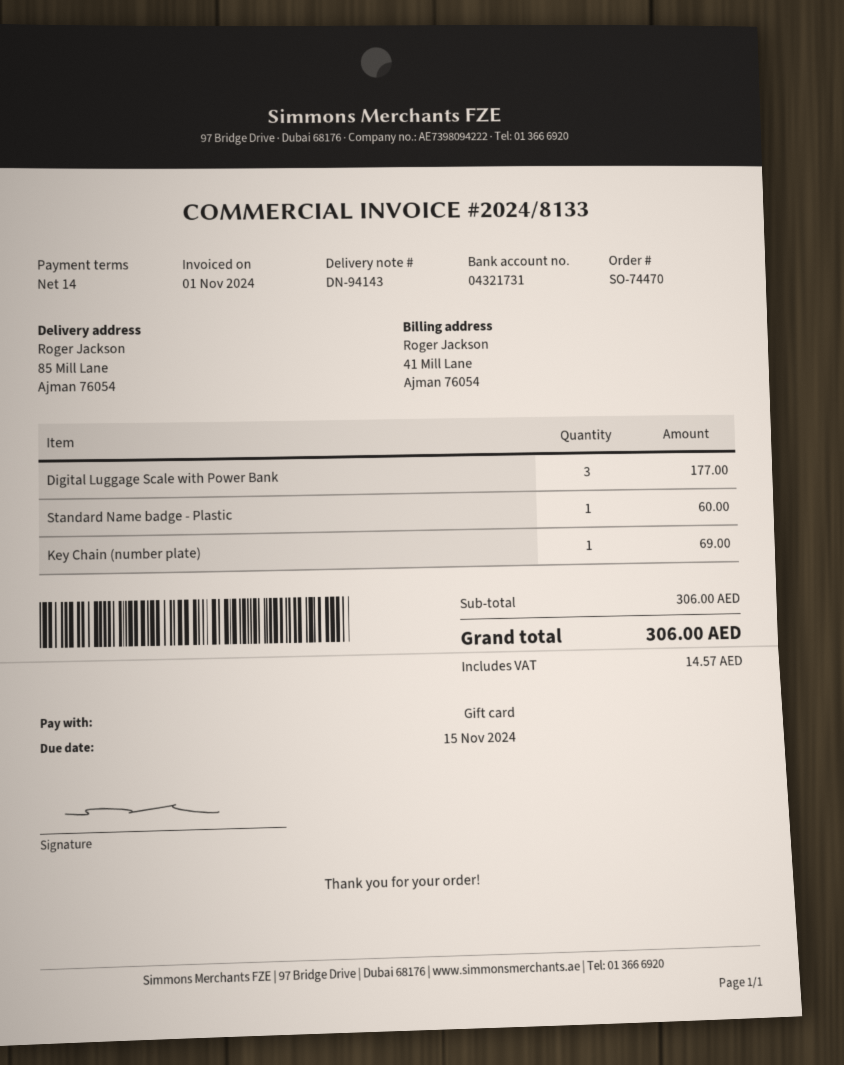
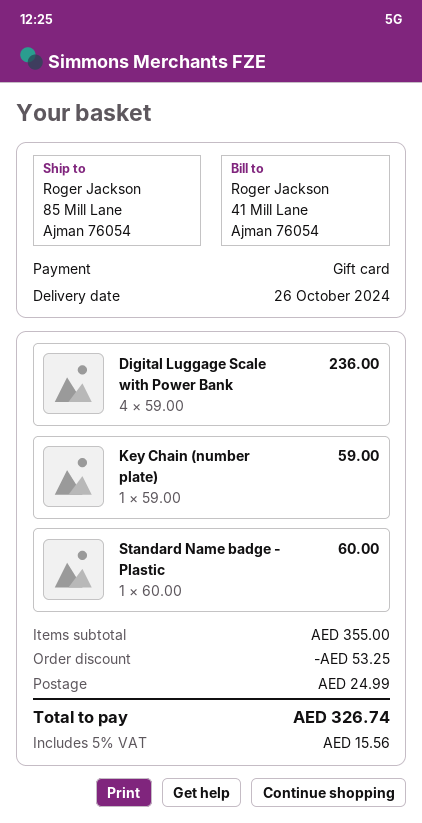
Digital Luggage Scale with Power Bank: 3 for 177.00 -> 4 for 236.00
Key Chain (number plate): 1 for 69.00 -> 1 for 59.00
subtotal: 306.00 -> 355.00
discount: none -> 53.25
shipping: none -> 24.99
tax: 14.57 -> 15.56
total: 306.00 -> 326.74

